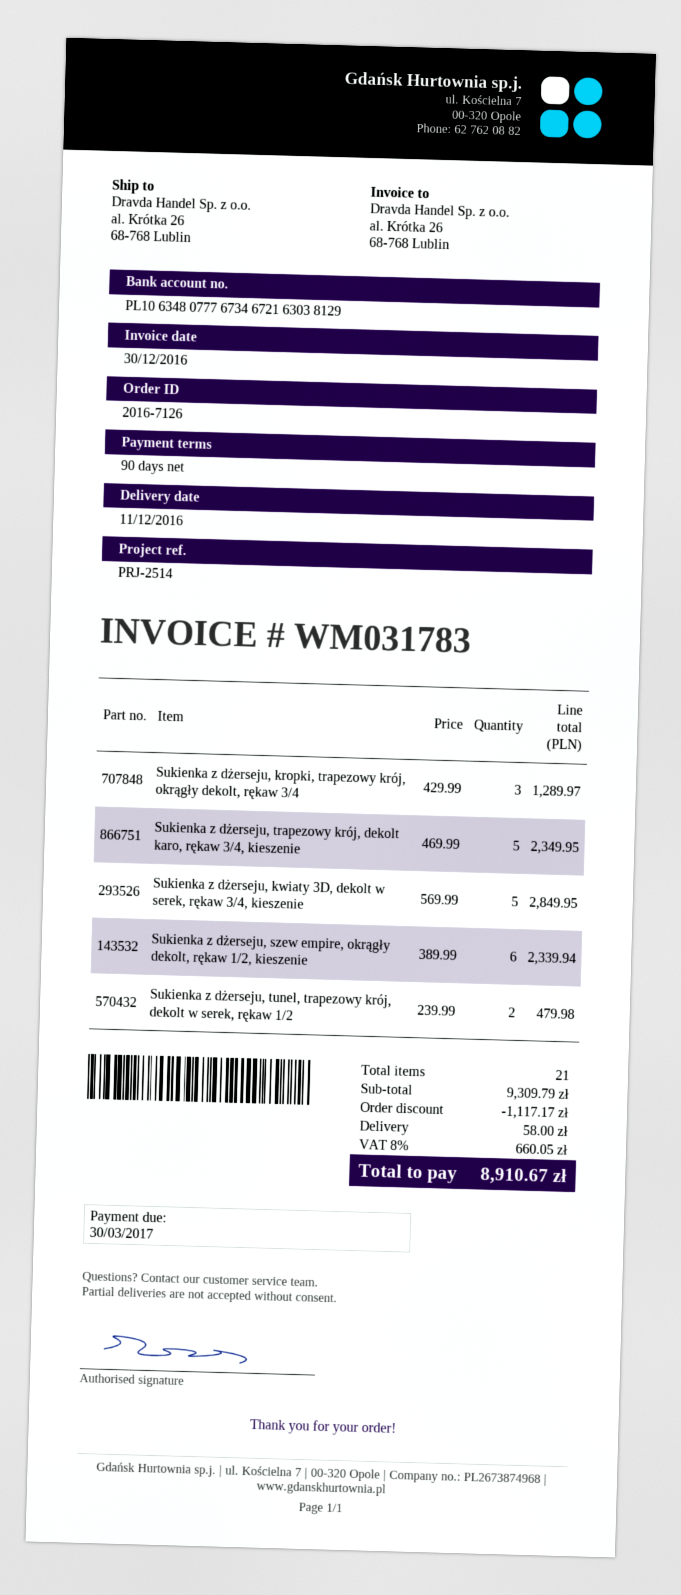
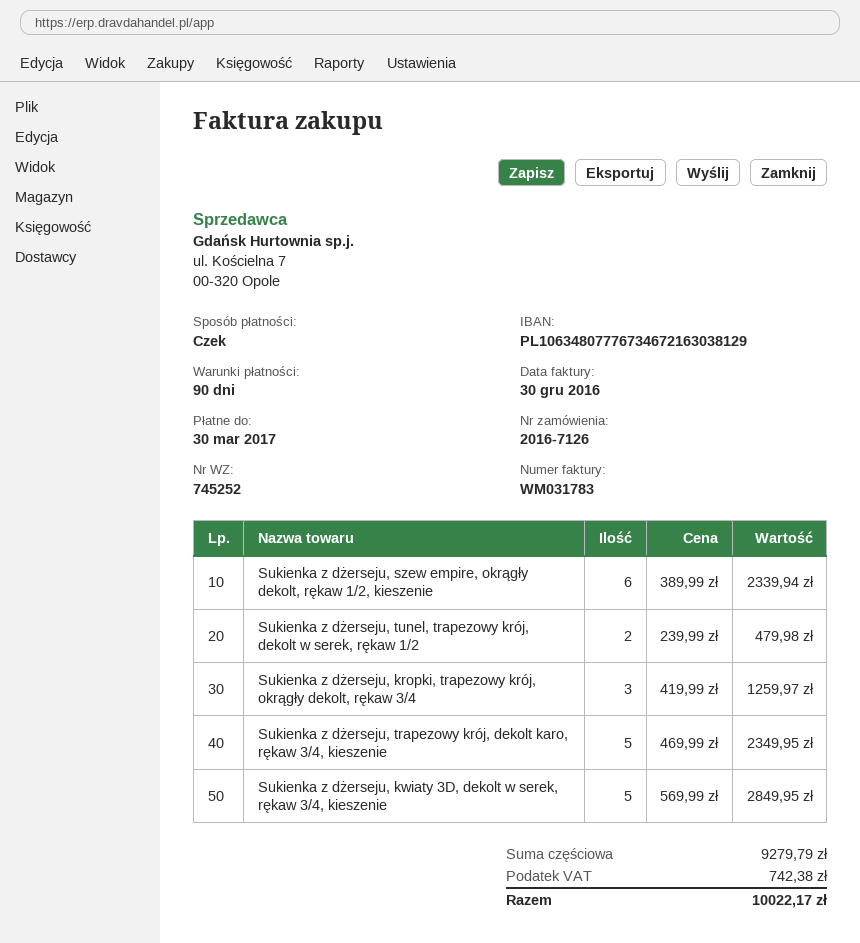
Sukienka z dżerseju, kropki, trapezowy krój, okrągły dekolt, rękaw 3/4: 3 x 429.99 = 1289.97 -> 3 x 419.99 = 1259.97
subtotal: 9309.79 -> 9279.79
discount: 1117.17 -> none
shipping: 58.00 -> none
tax: 660.05 -> 742.38
total: 8910.67 -> 10022.17

